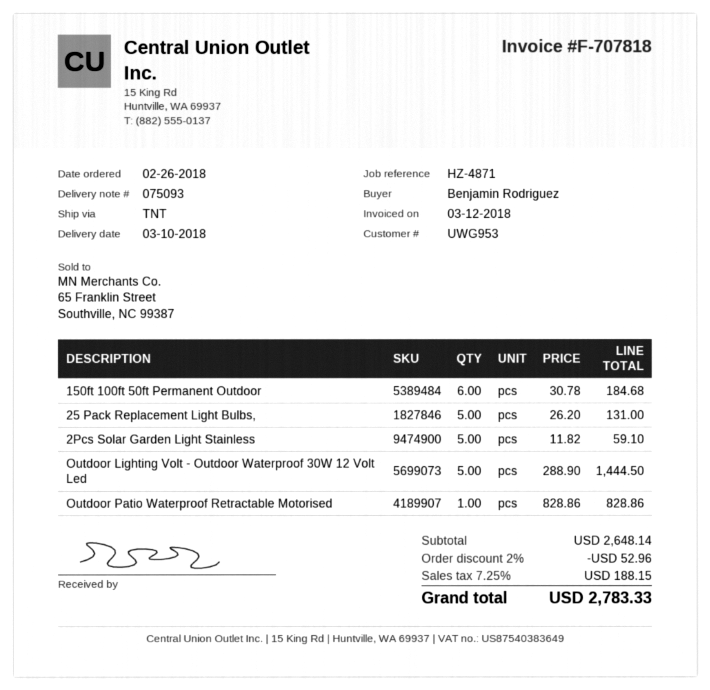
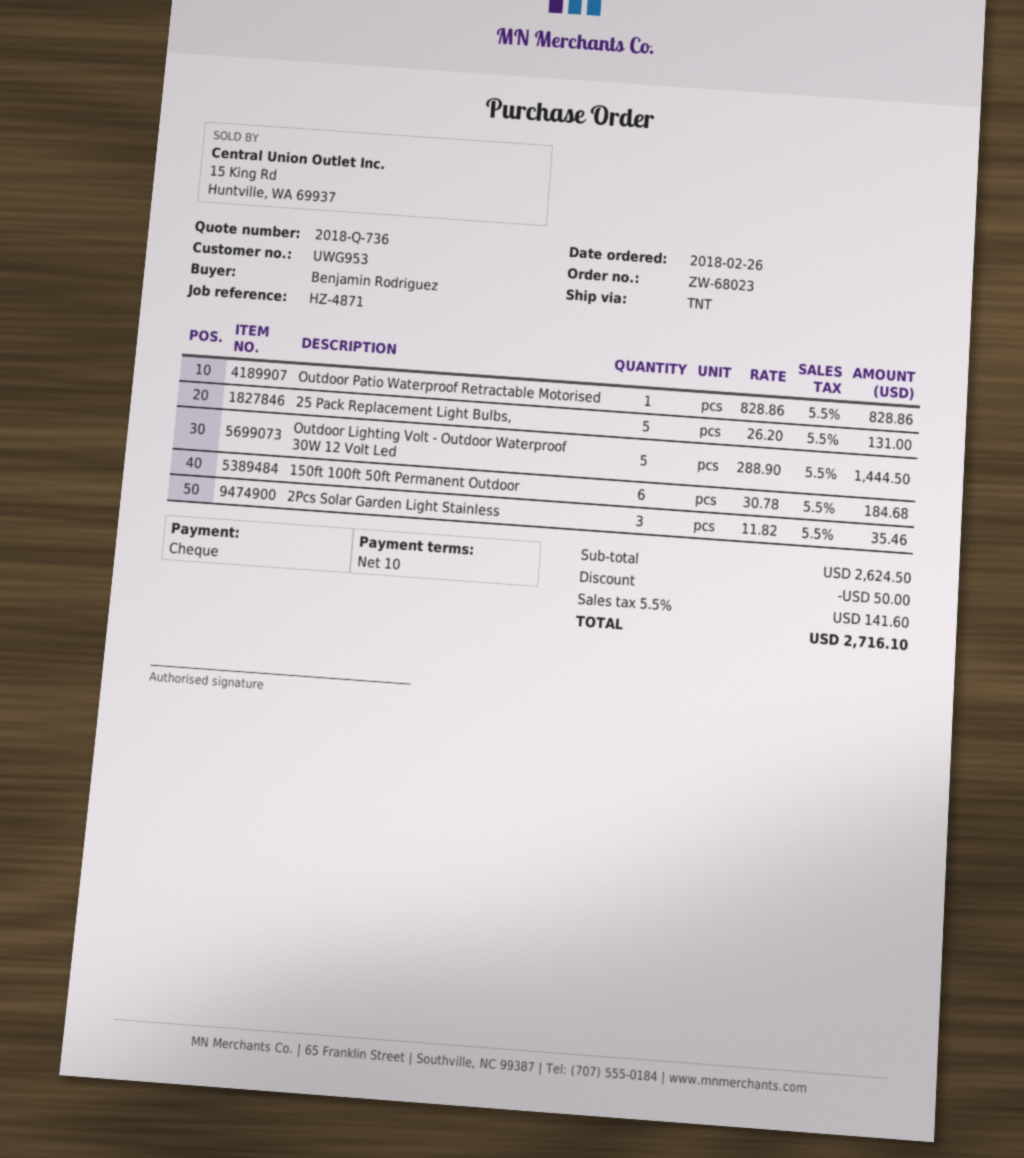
2Pcs Solar Garden Light Stainless: 5 x 11.82 = 59.10 -> 3 x 11.82 = 35.46
subtotal: 2648.14 -> 2624.50
discount: 52.96 -> 50.00
tax: 7.25% = 188.15 -> 5.5% = 141.60
total: 2783.33 -> 2716.10

